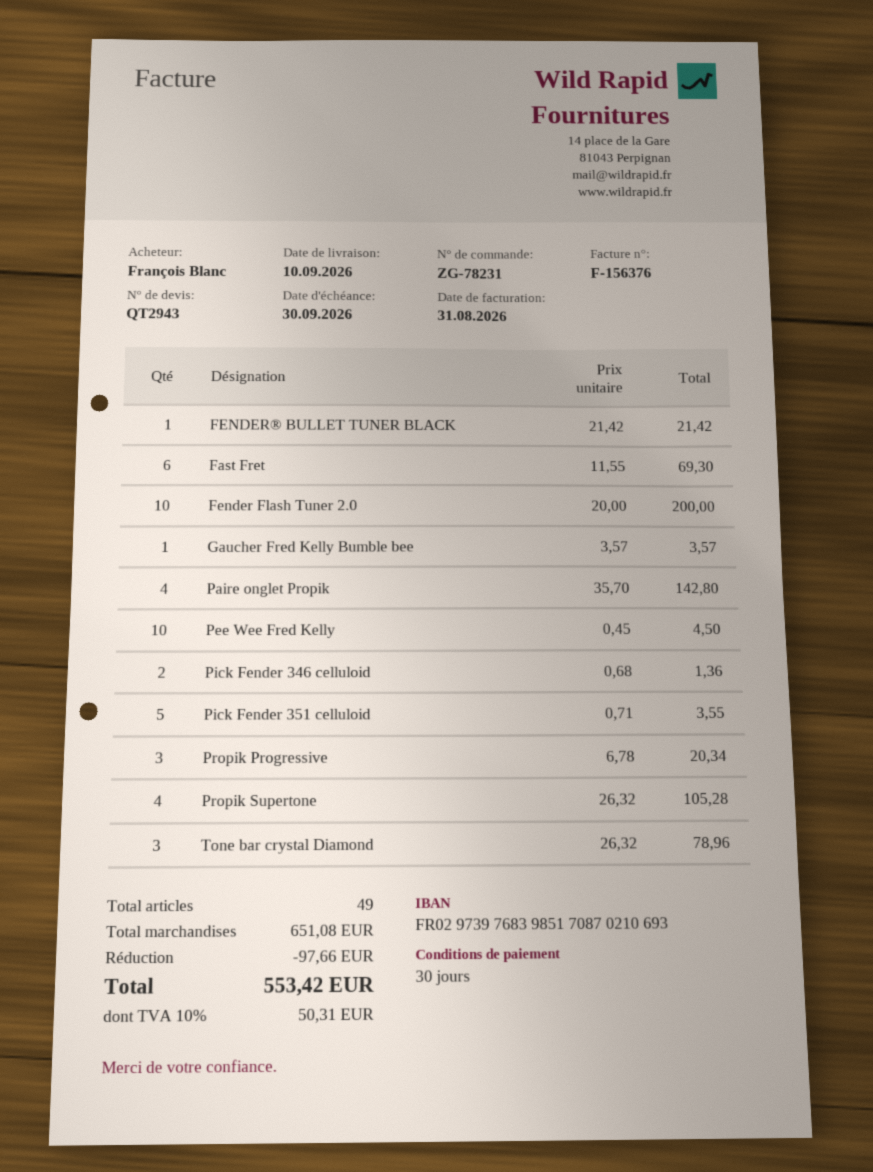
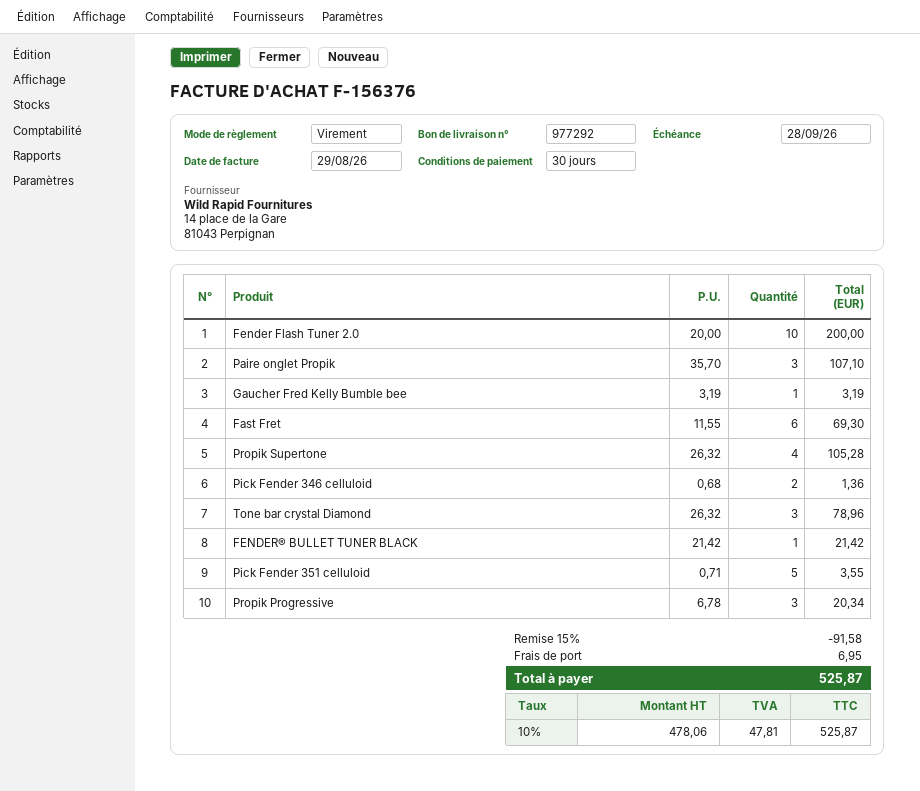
invoice date: 2026-08-31 -> 2026-08-29
due date: 2026-09-30 -> 2026-09-28
Gaucher Fred Kelly Bumble bee: 1 x 3.57 = 3.57 -> 1 x 3.19 = 3.19
Paire onglet Propik: 4 x 35.70 = 142.80 -> 3 x 35.70 = 107.10
Pee Wee Fred Kelly: 10 x 0.45 = 4.50 -> none
discount: 97.66 -> 91.58
shipping: none -> 6.95
tax: 10% = 50.31 -> 10% = 47.81
total: 553.42 -> 525.87

